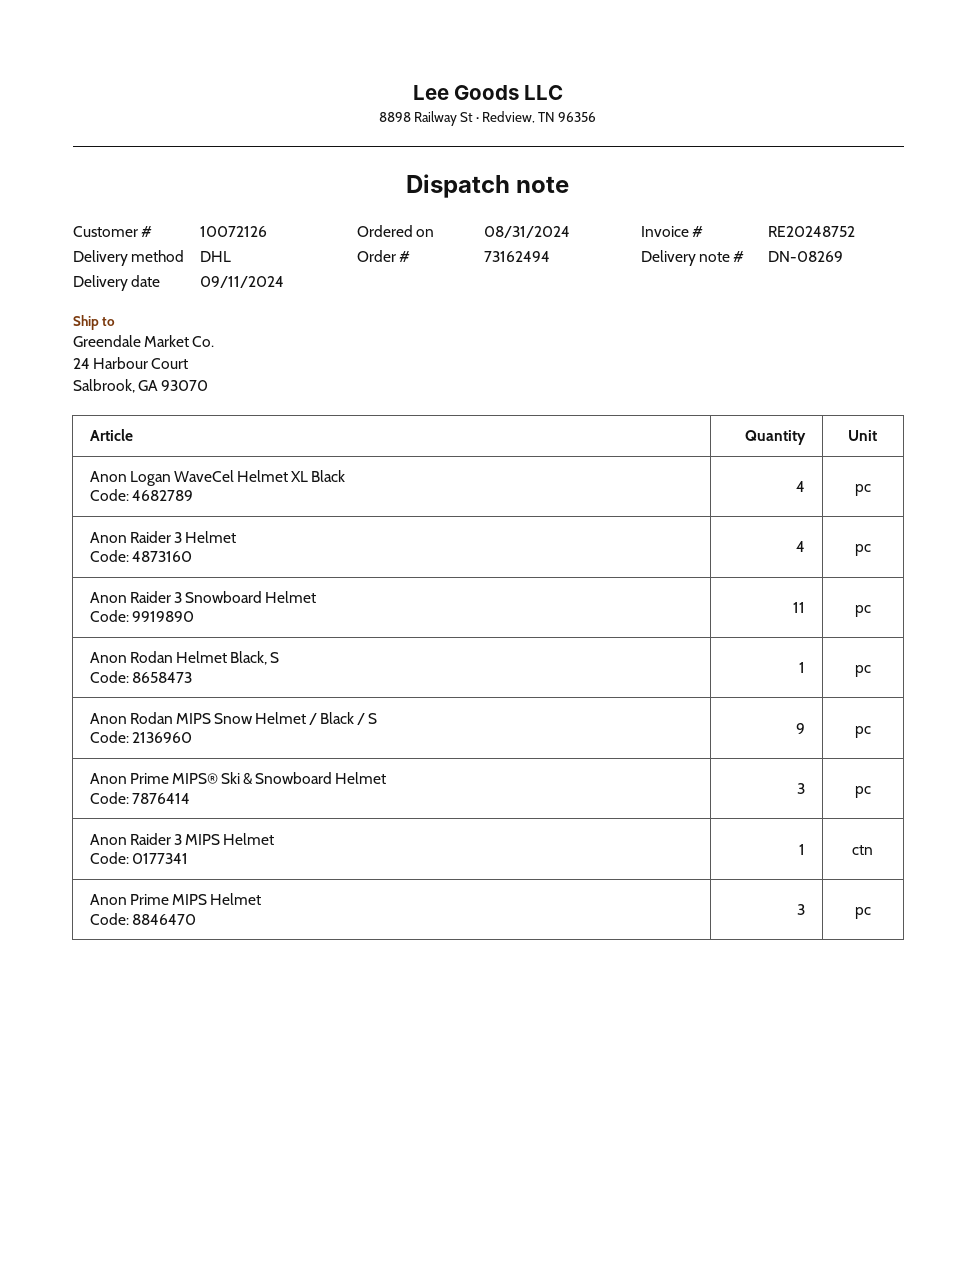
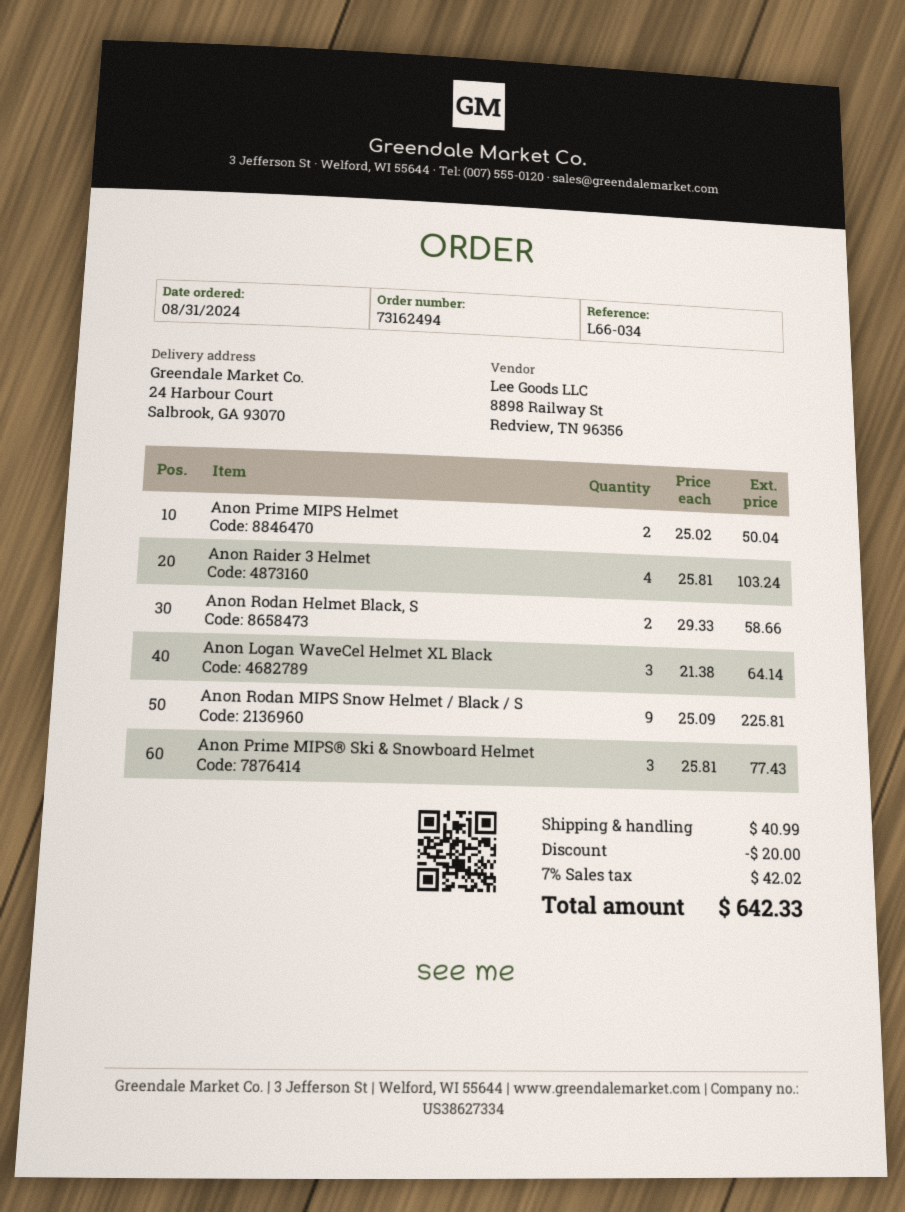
Anon Logan WaveCel Helmet XL Black: 4 -> 3
Anon Raider 3 Snowboard Helmet: 11 -> none
Anon Rodan Helmet Black, S: 1 -> 2
Anon Raider 3 MIPS Helmet: 1 -> none
Anon Prime MIPS Helmet: 3 -> 2

